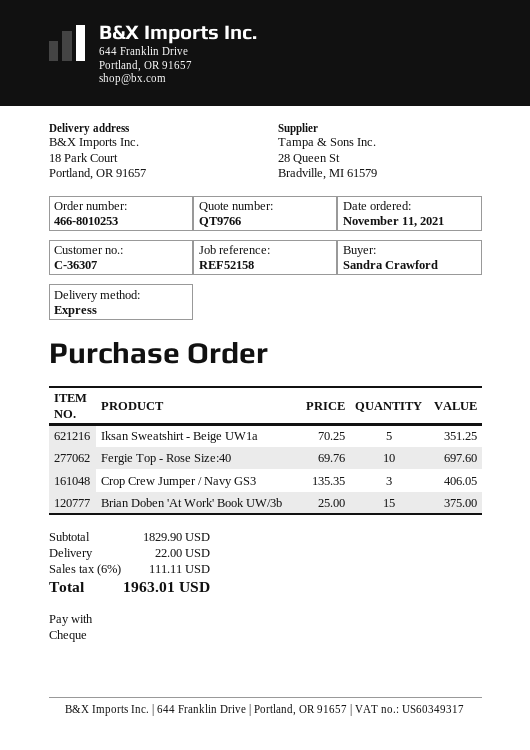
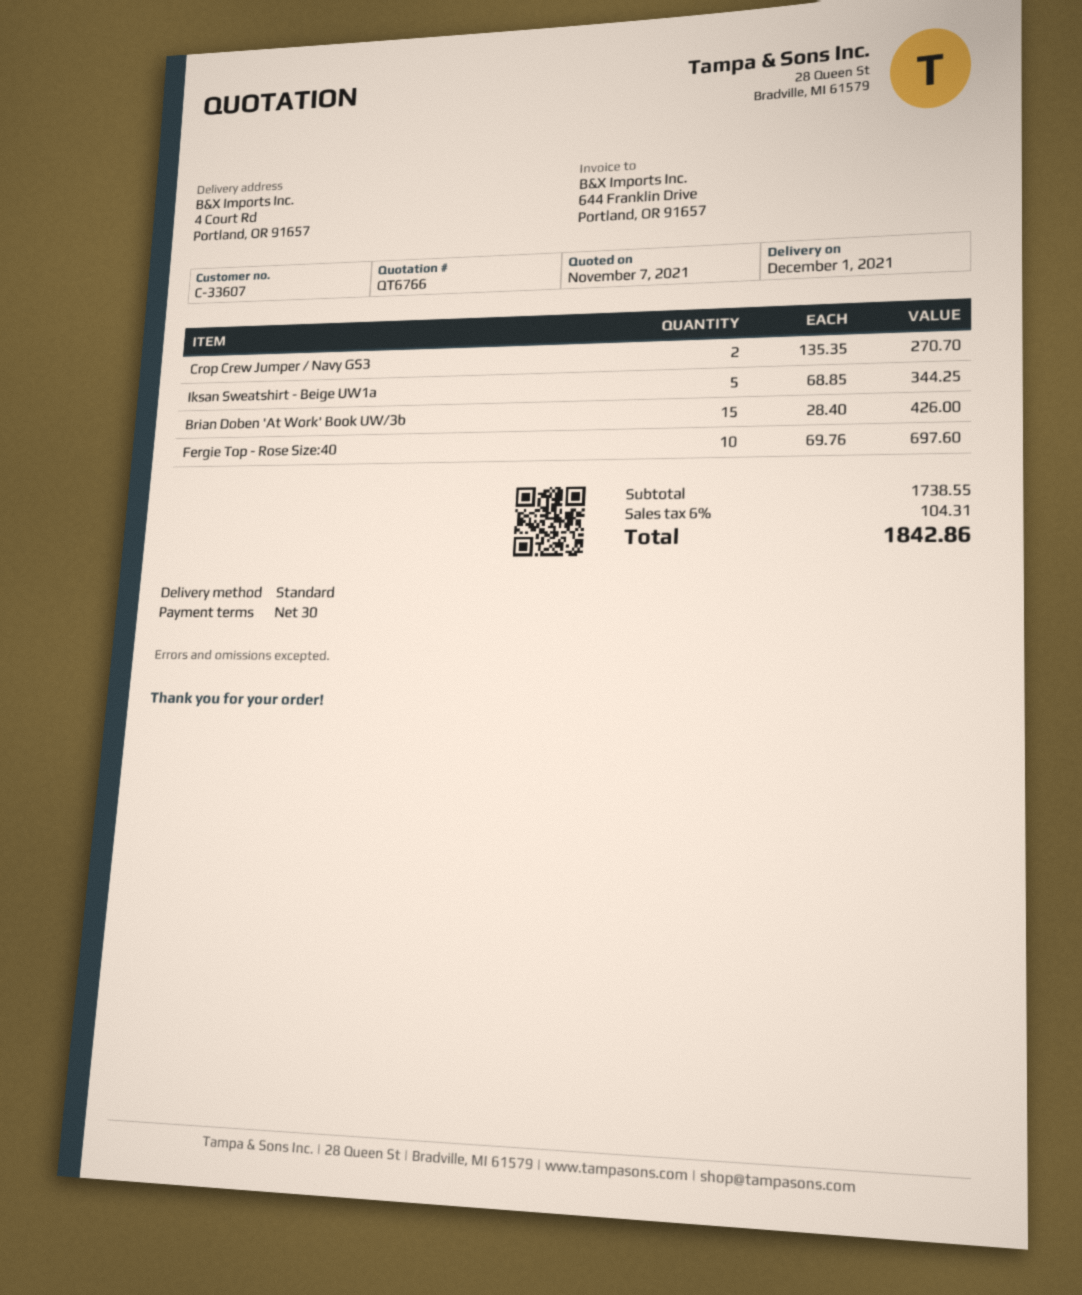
quote number: QT9766 -> QT6766
customer number: C-36307 -> C-33607
shipping method: express -> standard
ship to: 18 Park Court, Portland, OR 91657 -> 4 Court Rd, Portland, OR 91657
Iksan Sweatshirt - Beige UW1a: 5 x 70.25 = 351.25 -> 5 x 68.85 = 344.25
Crop Crew Jumper / Navy GS3: 3 x 135.35 = 406.05 -> 2 x 135.35 = 270.70
Brian Doben 'At Work' Book UW/3b: 15 x 25.00 = 375.00 -> 15 x 28.40 = 426.00
subtotal: 1829.90 -> 1738.55
shipping: 22.00 -> none
tax: 6% = 111.11 -> 6% = 104.31
total: 1963.01 -> 1842.86

